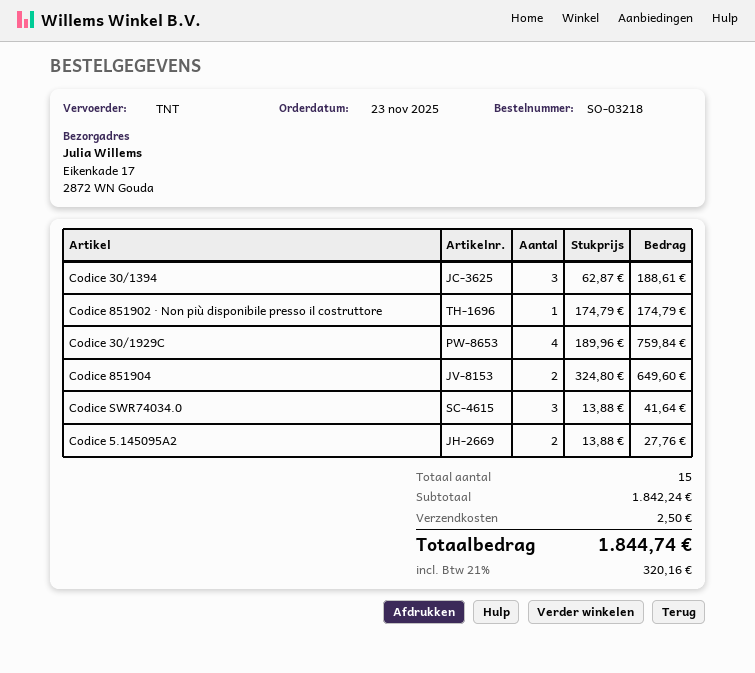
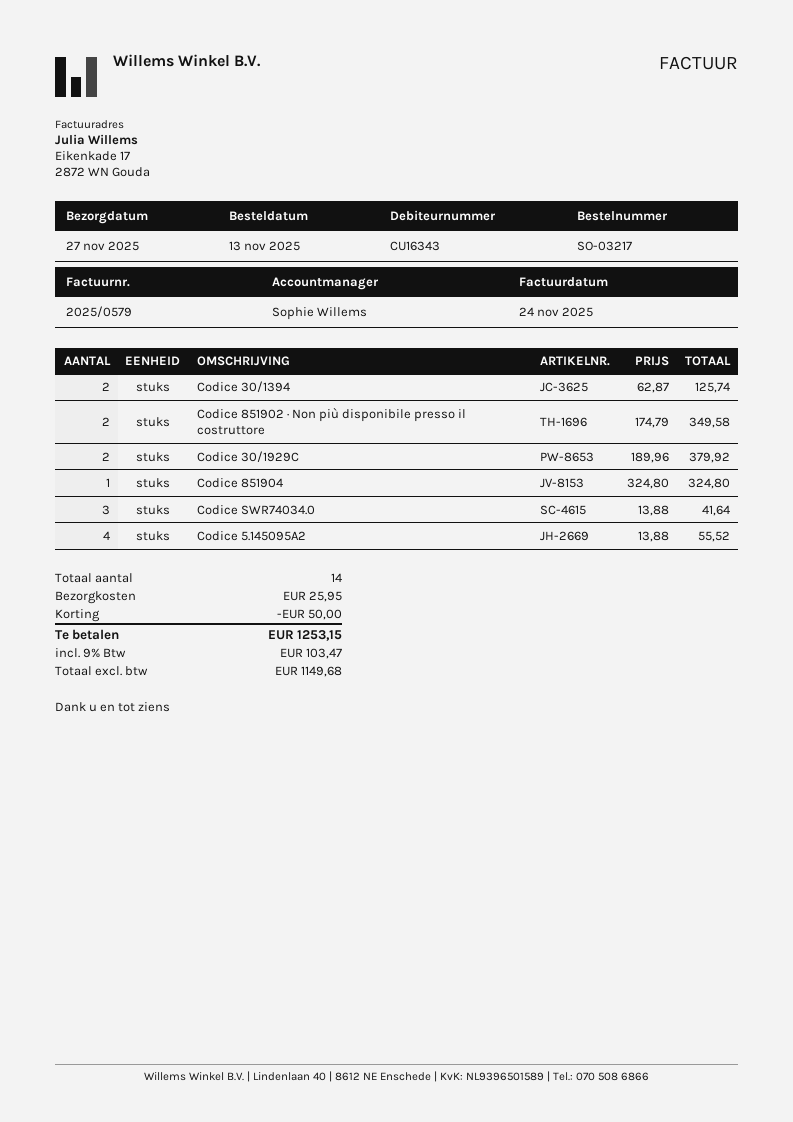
order number: SO-03218 -> SO-03217
order date: 2025-11-23 -> 2025-11-13
Codice 30/1394: 3 x 62.87 = 188.61 -> 2 x 62.87 = 125.74
Codice 851902 · Non più disponibile presso il costruttore: 1 x 174.79 = 174.79 -> 2 x 174.79 = 349.58
Codice 30/1929C: 4 x 189.96 = 759.84 -> 2 x 189.96 = 379.92
Codice 851904: 2 x 324.80 = 649.60 -> 1 x 324.80 = 324.80
Codice 5.145095A2: 2 x 13.88 = 27.76 -> 4 x 13.88 = 55.52
total quantity: 15 -> 14
discount: none -> 50.00
shipping: 2.50 -> 25.95
tax: 21% = 320.16 -> 9% = 103.47
total: 1844.74 -> 1253.15

